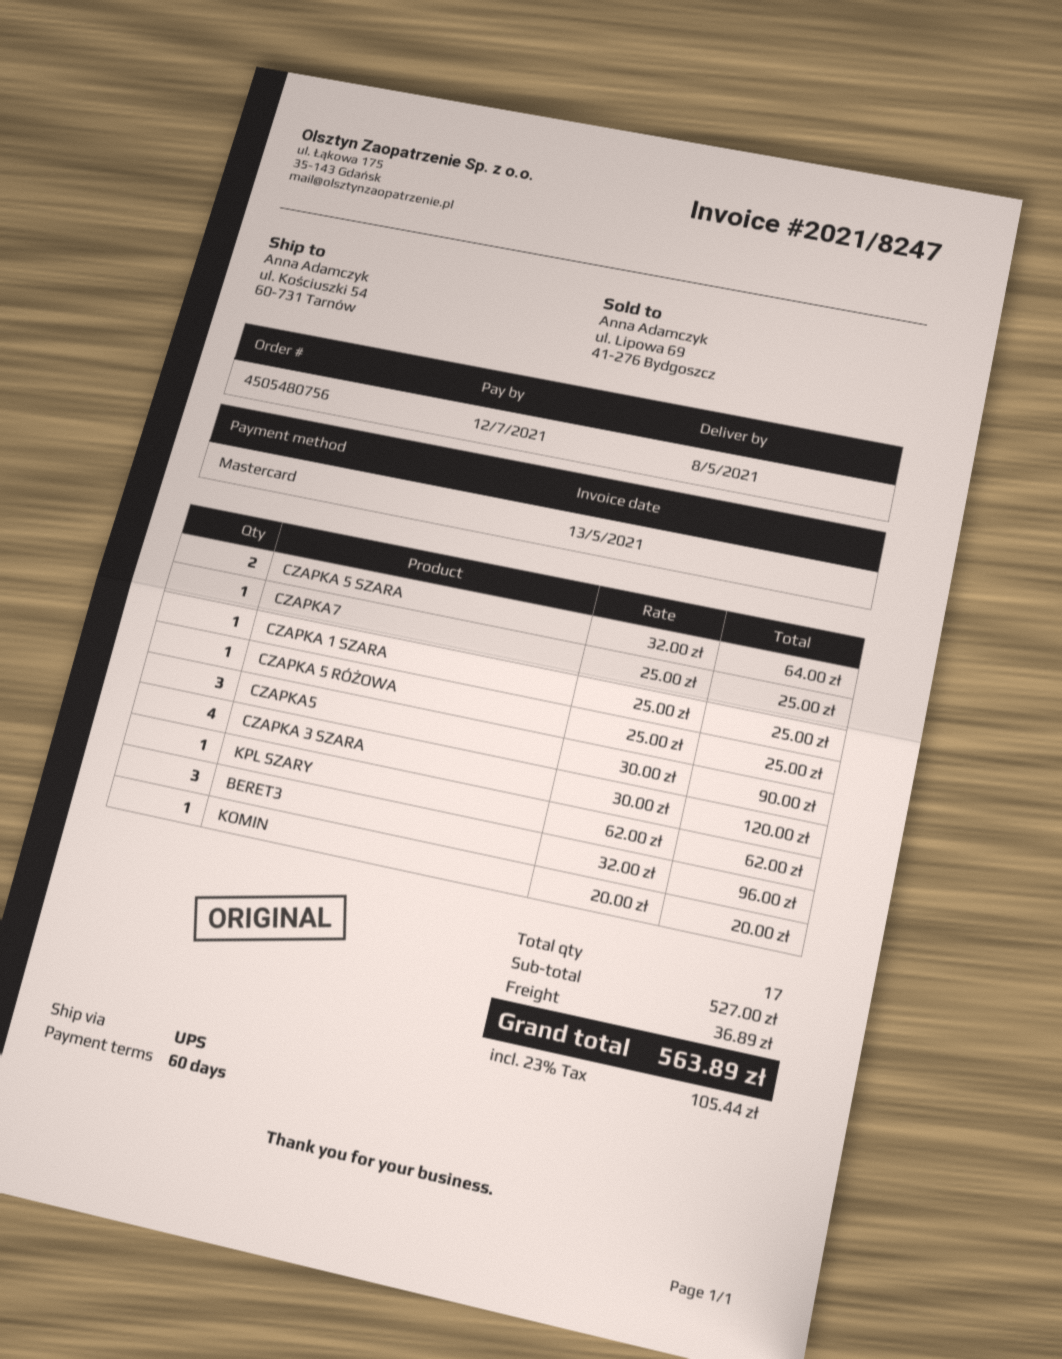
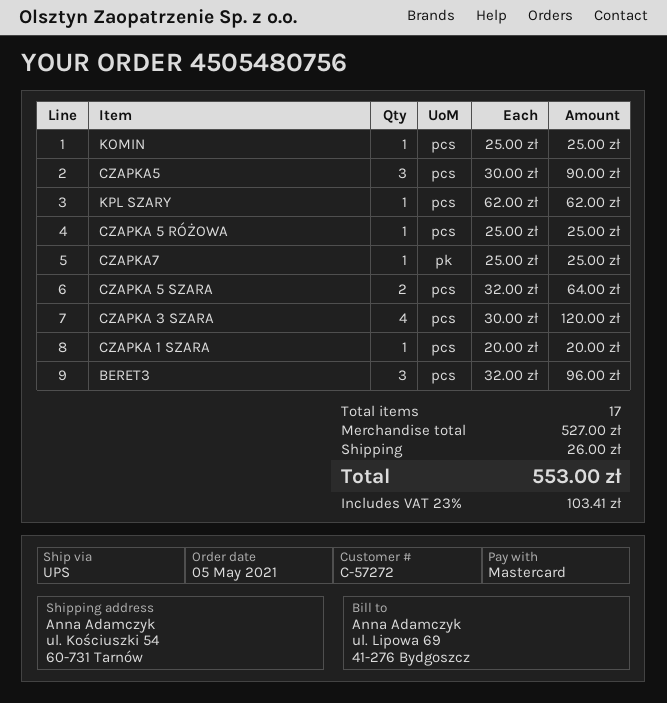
CZAPKA 1 SZARA: 1 x 25.00 = 25.00 -> 1 x 20.00 = 20.00
KOMIN: 1 x 20.00 = 20.00 -> 1 x 25.00 = 25.00
shipping: 36.89 -> 26.00
tax: 23% = 105.44 -> 23% = 103.41
total: 563.89 -> 553.00

